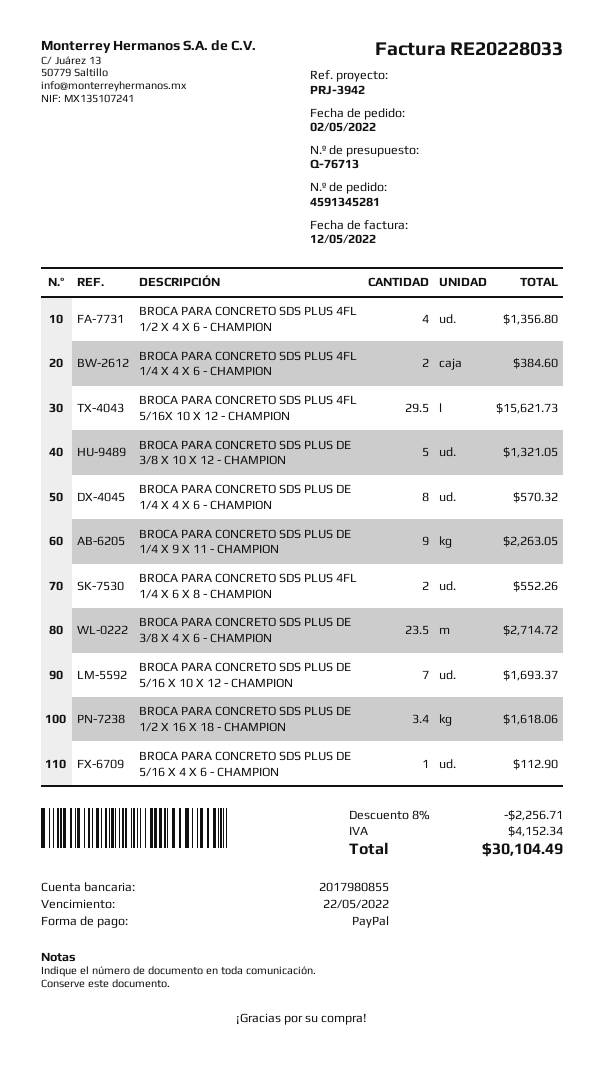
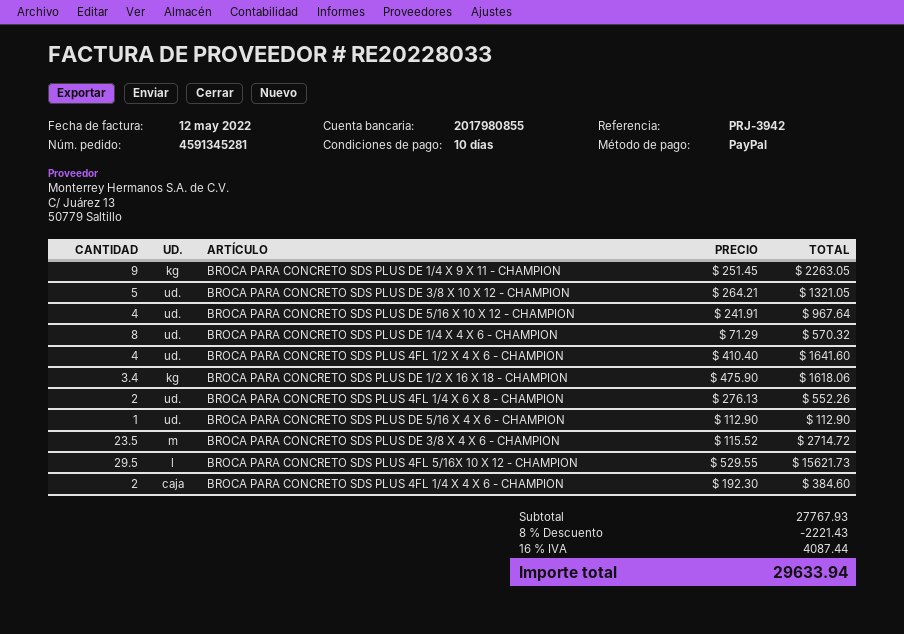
BROCA PARA CONCRETO SDS PLUS 4FL 1/2 X 4 X 6 - CHAMPION: 4 for 1356.80 -> 4 for 1641.60
BROCA PARA CONCRETO SDS PLUS DE 5/16 X 10 X 12 - CHAMPION: 7 for 1693.37 -> 4 for 967.64
discount: 8% = 2256.71 -> 8% = 2221.43
tax: 4152.34 -> 4087.44
total: 30104.49 -> 29633.94

